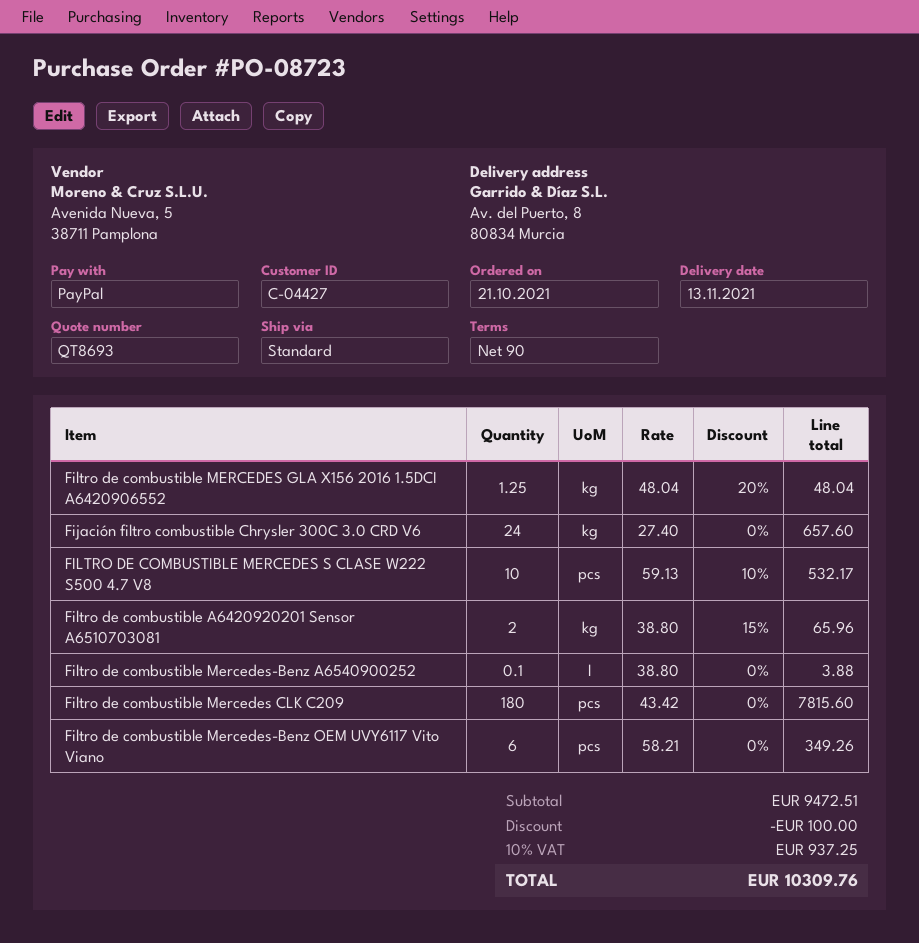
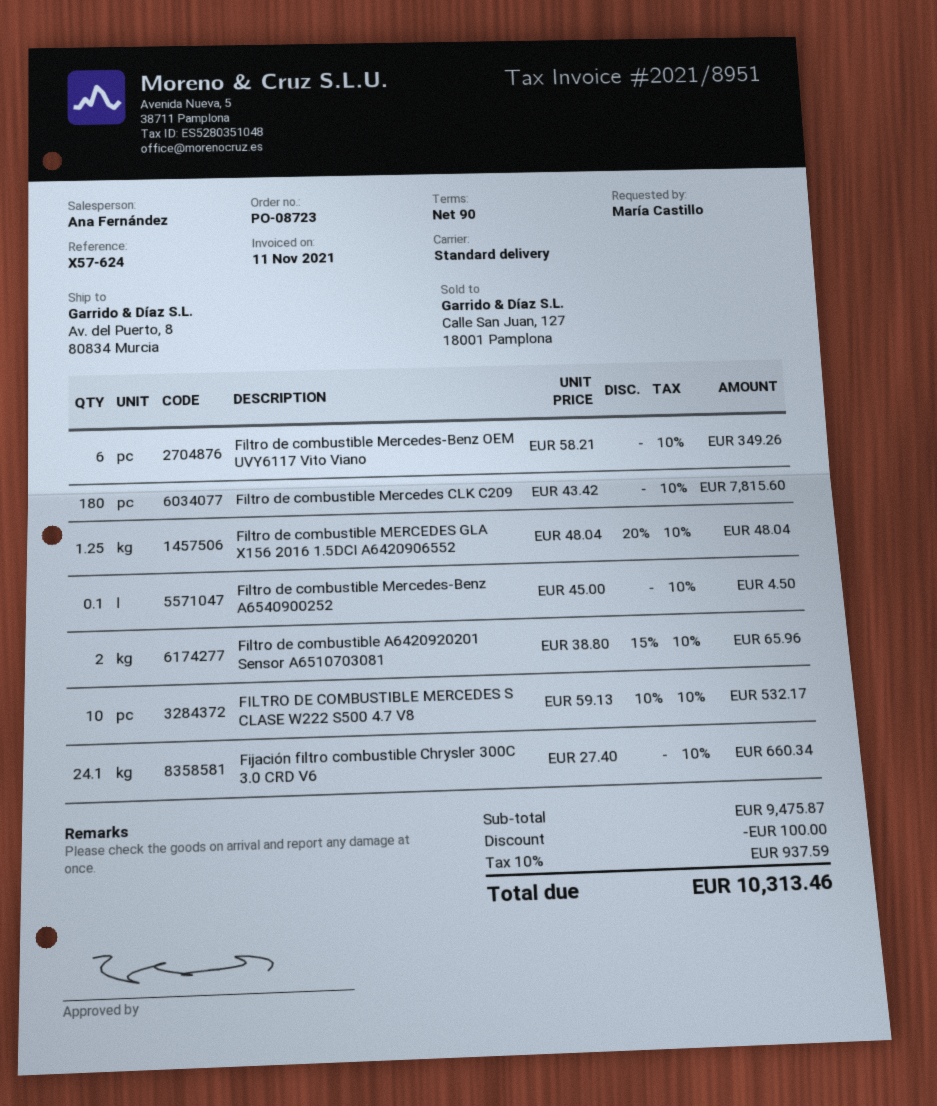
Fijación filtro combustible Chrysler 300C 3.0 CRD V6: 24 x 27.40 = 657.60 -> 24.1 x 27.40 = 660.34
Filtro de combustible Mercedes-Benz A6540900252: 0.1 x 38.80 = 3.88 -> 0.1 x 45.00 = 4.50
subtotal: 9472.51 -> 9475.87
tax: 10% = 937.25 -> 10% = 937.59
total: 10309.76 -> 10313.46

